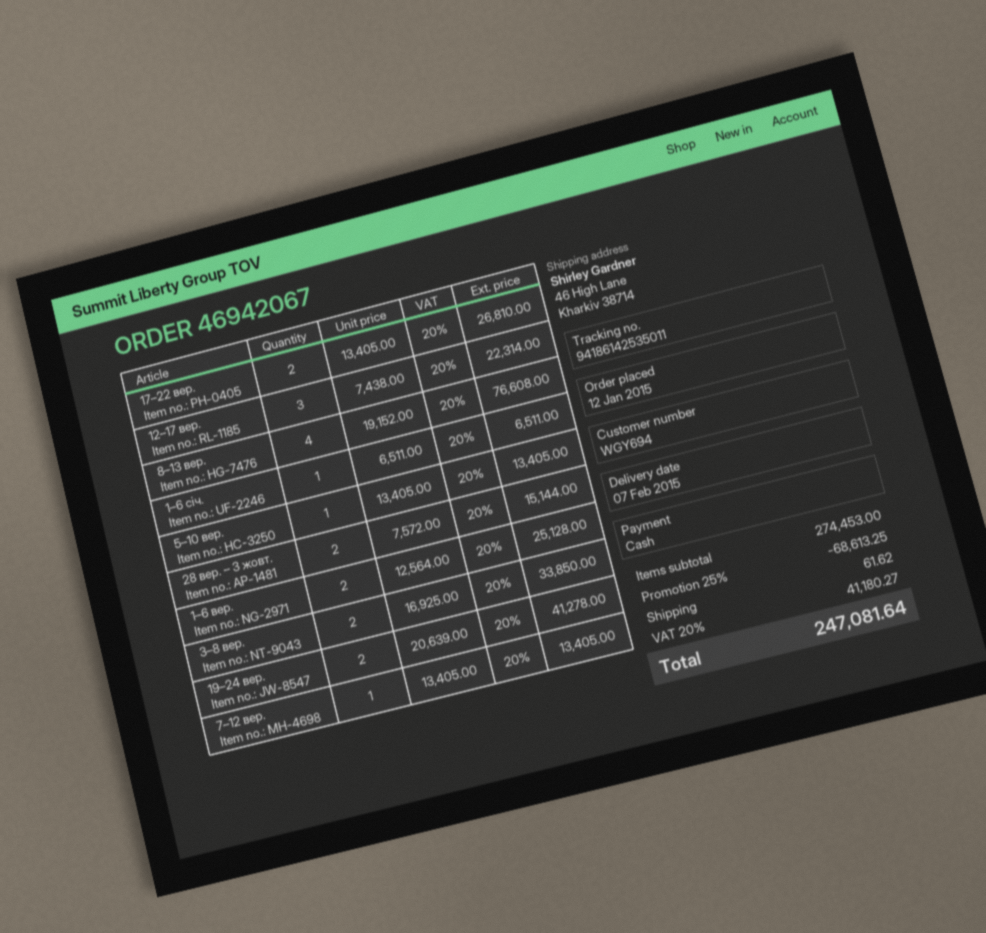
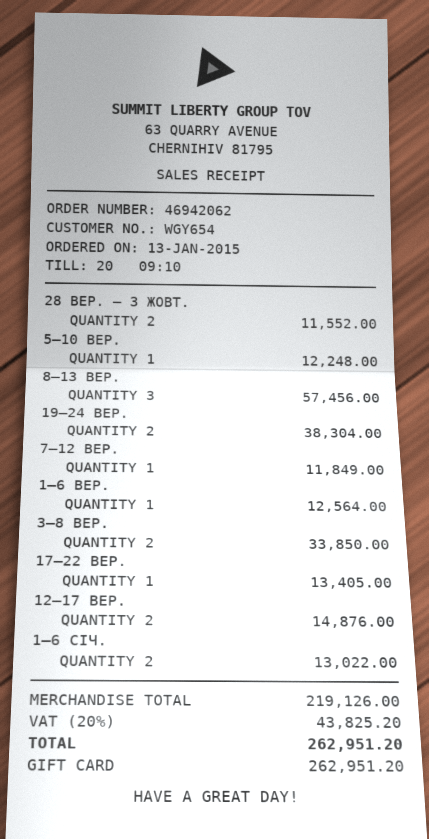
order number: 46942067 -> 46942062
order date: 2015-01-12 -> 2015-01-13
customer number: WGY694 -> WGY654
payment method: cash -> gift card
17–22 вер.: 2 for 26810.00 -> 1 for 13405.00
12–17 вер.: 3 for 22314.00 -> 2 for 14876.00
8–13 вер.: 4 for 76608.00 -> 3 for 57456.00
1–6 січ.: 1 for 6511.00 -> 2 for 13022.00
5–10 вер.: 1 for 13405.00 -> 1 for 12248.00
28 вер. – 3 жовт.: 2 for 15144.00 -> 2 for 11552.00
1–6 вер.: 2 for 25128.00 -> 1 for 12564.00
19–24 вер.: 2 for 41278.00 -> 2 for 38304.00
7–12 вер.: 1 for 13405.00 -> 1 for 11849.00
subtotal: 274453.00 -> 219126.00
discount: 25% = 68613.25 -> none
shipping: 61.62 -> none
tax: 20% = 41180.27 -> 20% = 43825.20
total: 247081.64 -> 262951.20

